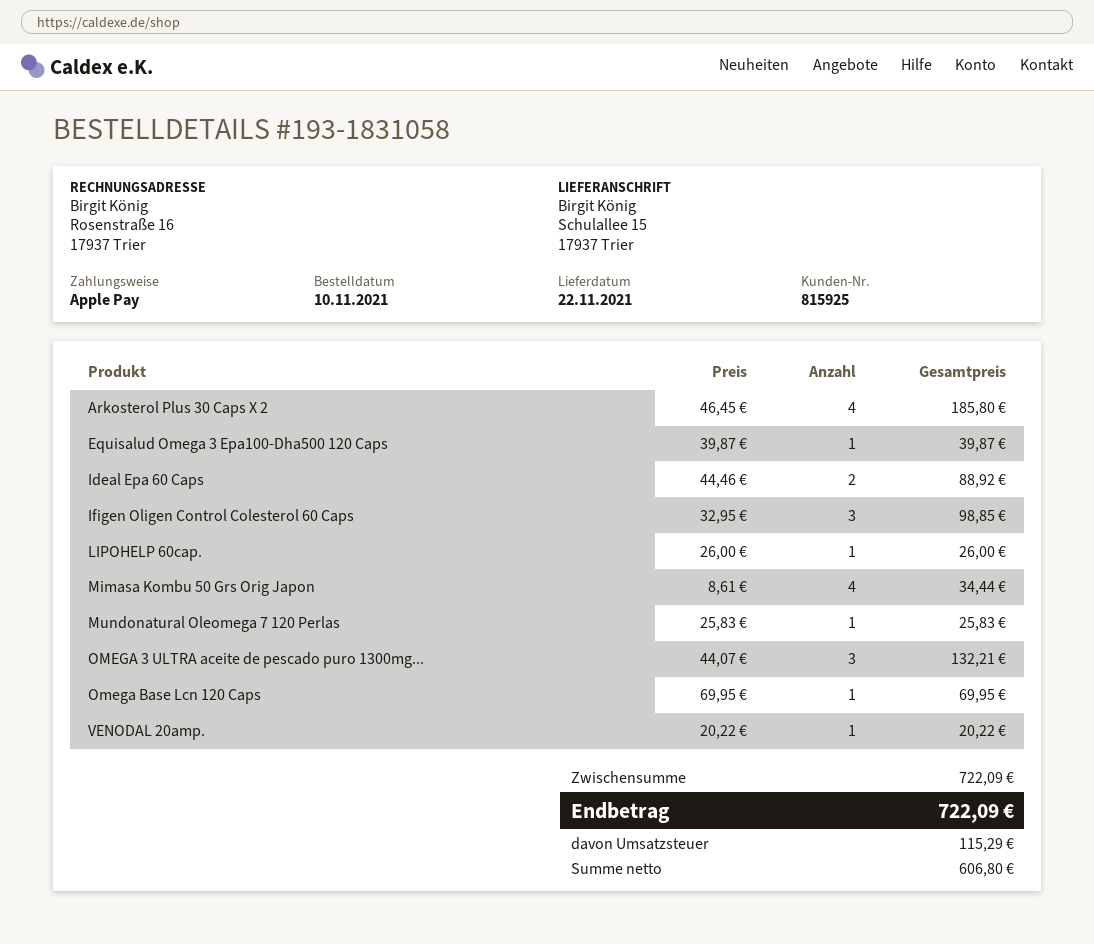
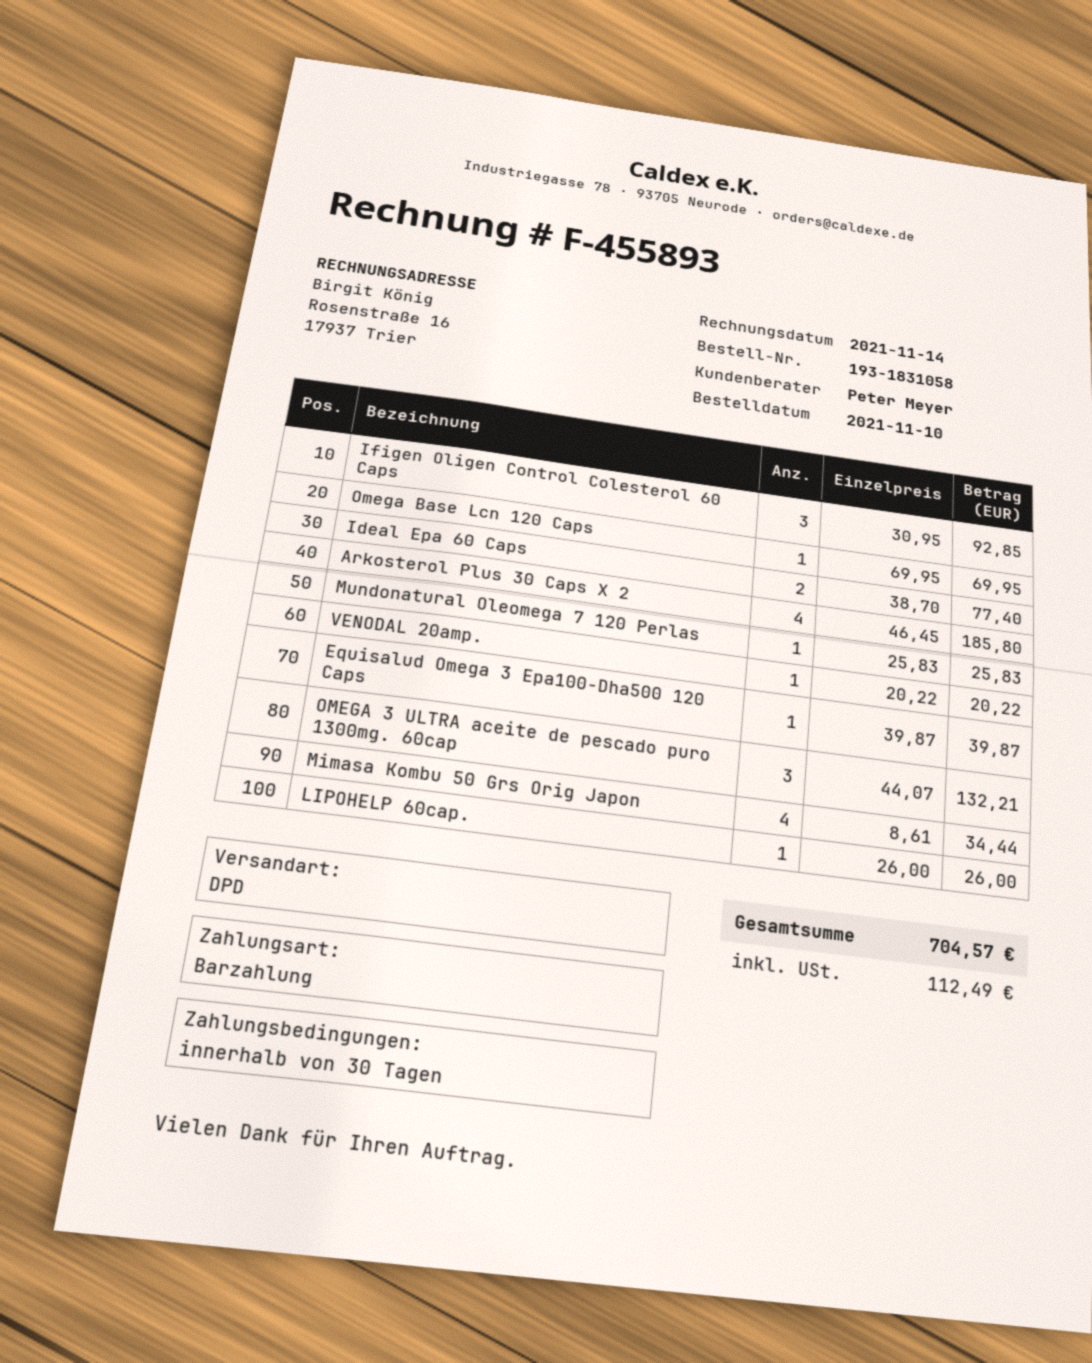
payment method: Apple Pay -> cash
Ideal Epa 60 Caps: 2 x 44.46 = 88.92 -> 2 x 38.70 = 77.40
Ifigen Oligen Control Colesterol 60 Caps: 3 x 32.95 = 98.85 -> 3 x 30.95 = 92.85
tax: 115.29 -> 112.49
total: 722.09 -> 704.57

